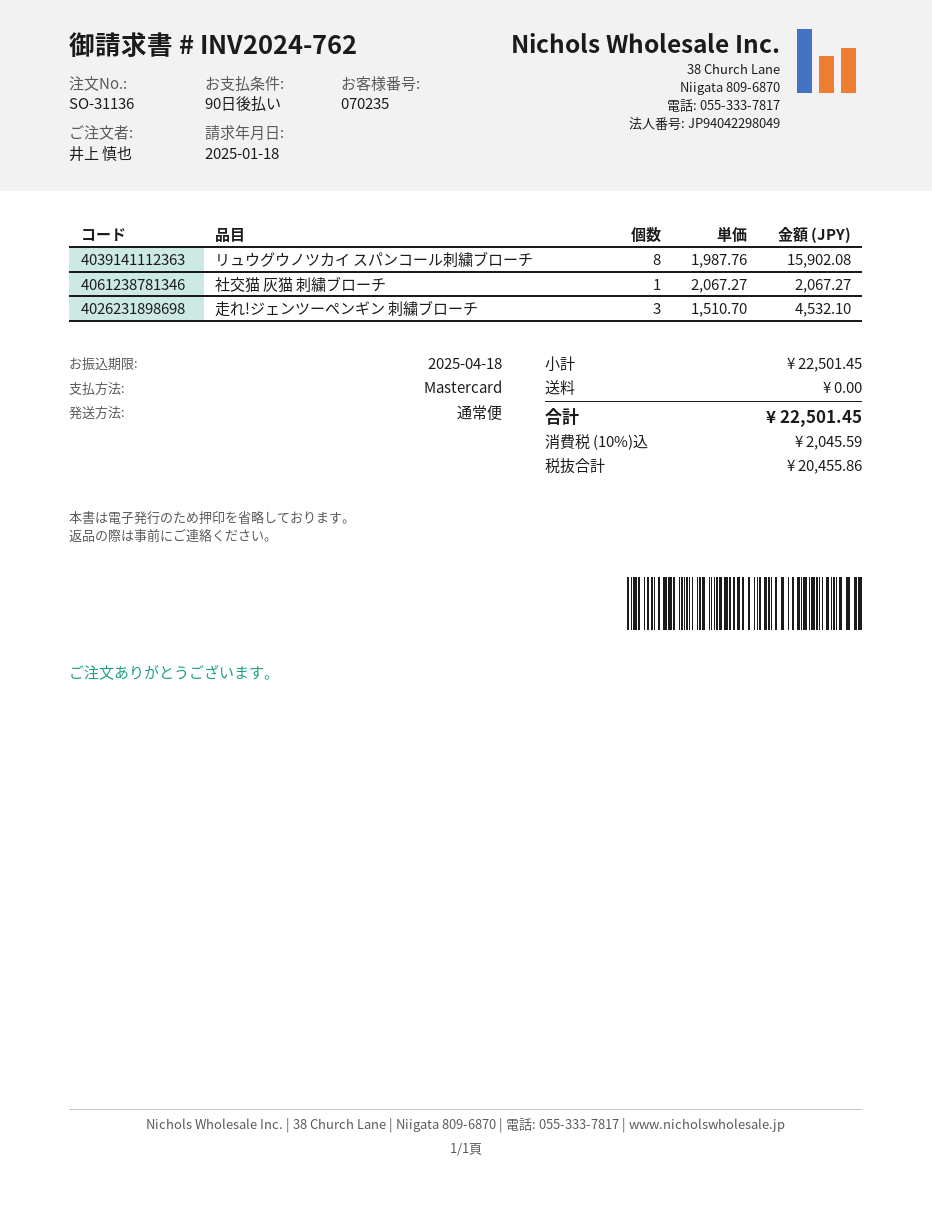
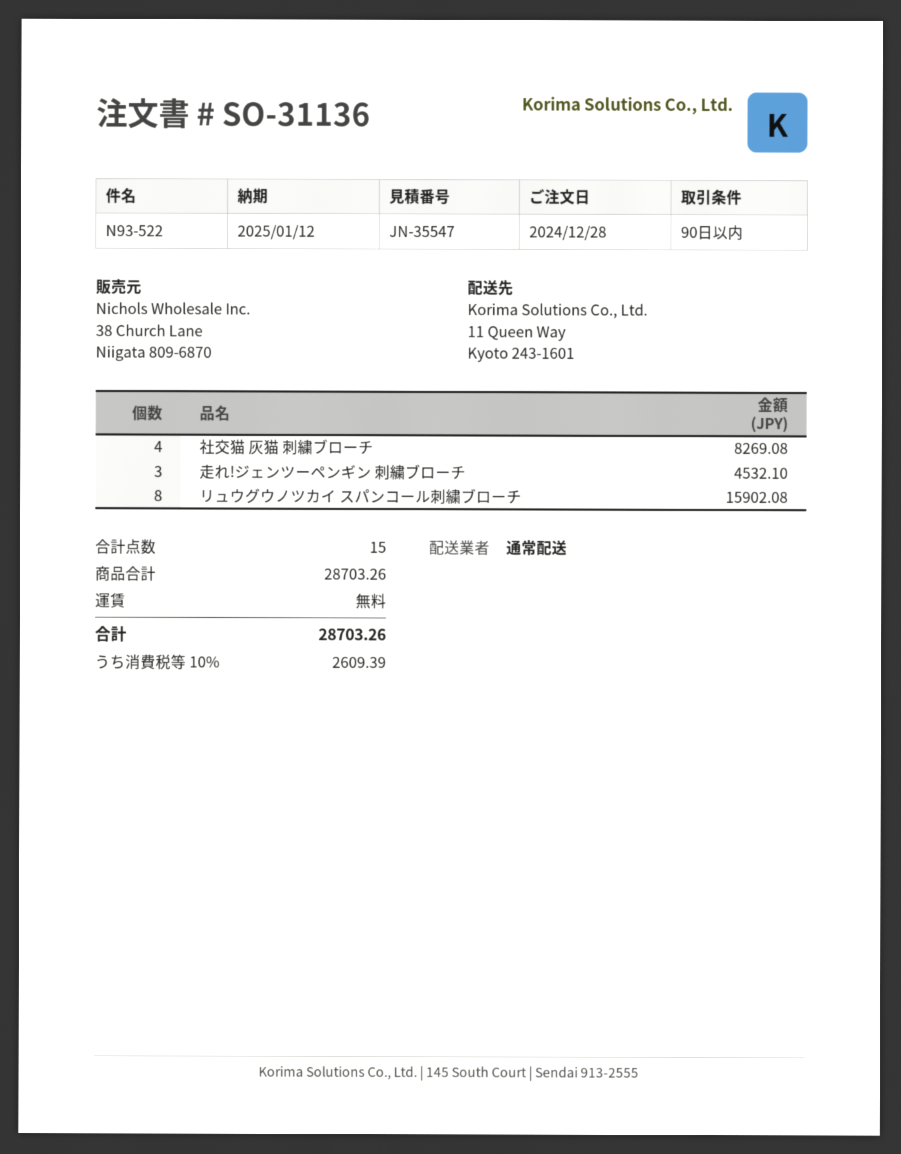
社交猫 灰猫 刺繍ブローチ: 1 for 2067.27 -> 4 for 8269.08
subtotal: 22501.45 -> 28703.26
tax: 10% = 2045.59 -> 10% = 2609.39
total: 22501.45 -> 28703.26

